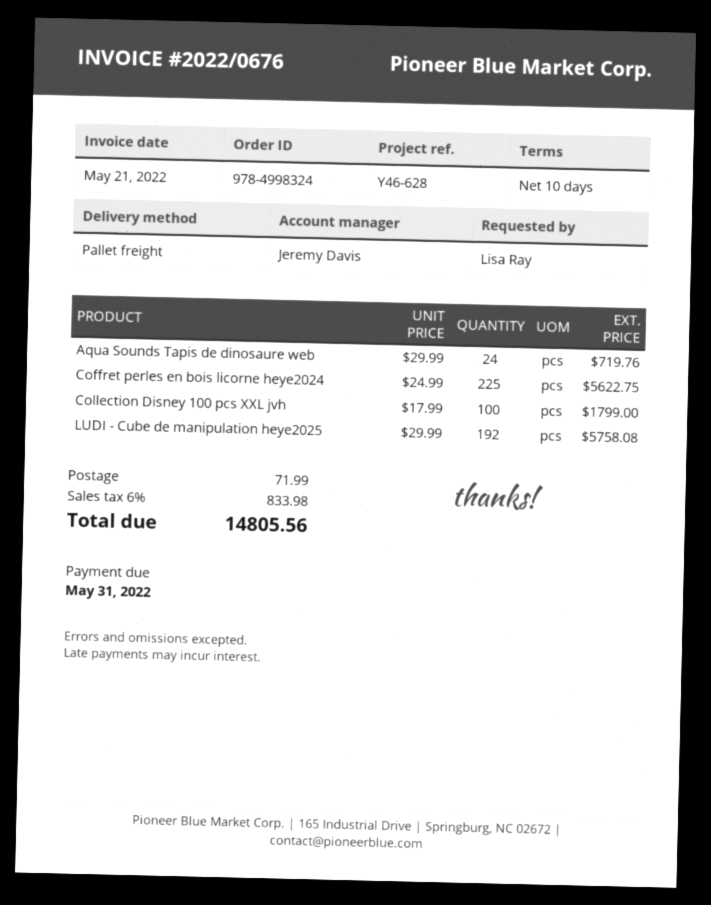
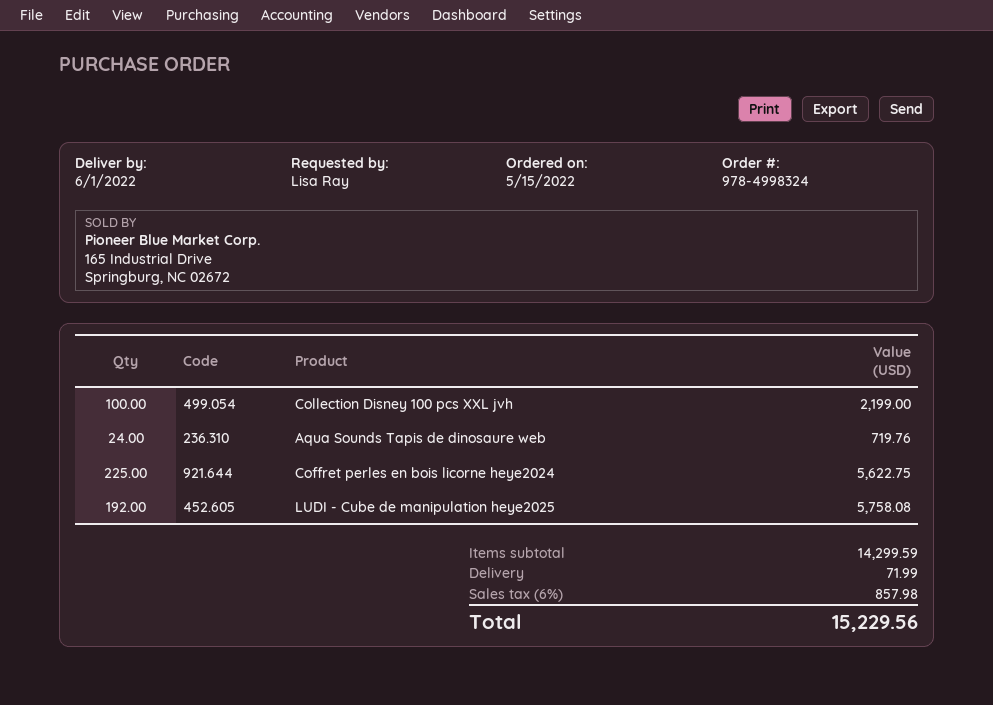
Collection Disney 100 pcs XXL jvh: 100 for 1799.00 -> 100 for 2199.00
tax: 6% = 833.98 -> 6% = 857.98
total: 14805.56 -> 15229.56

